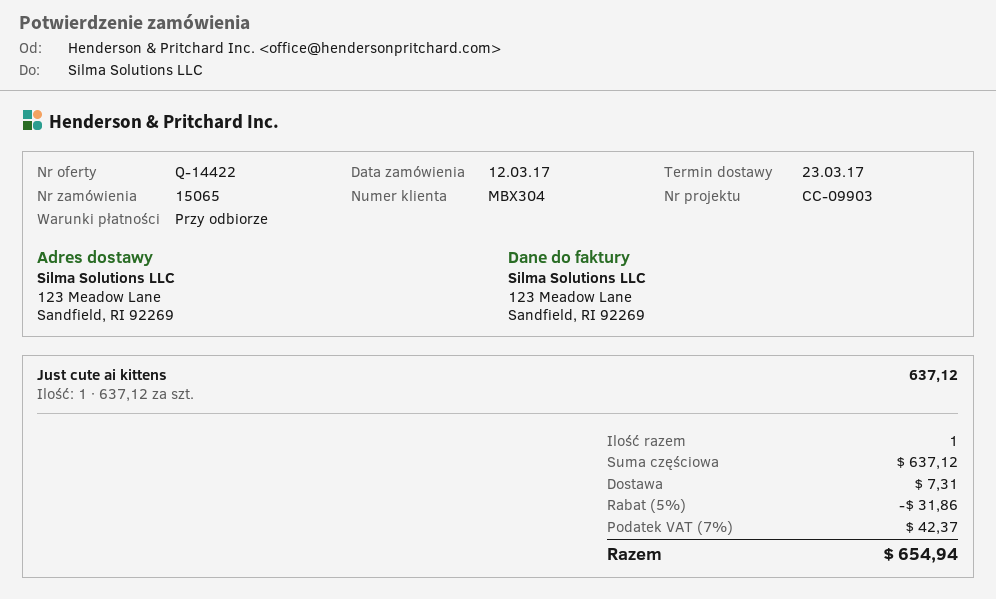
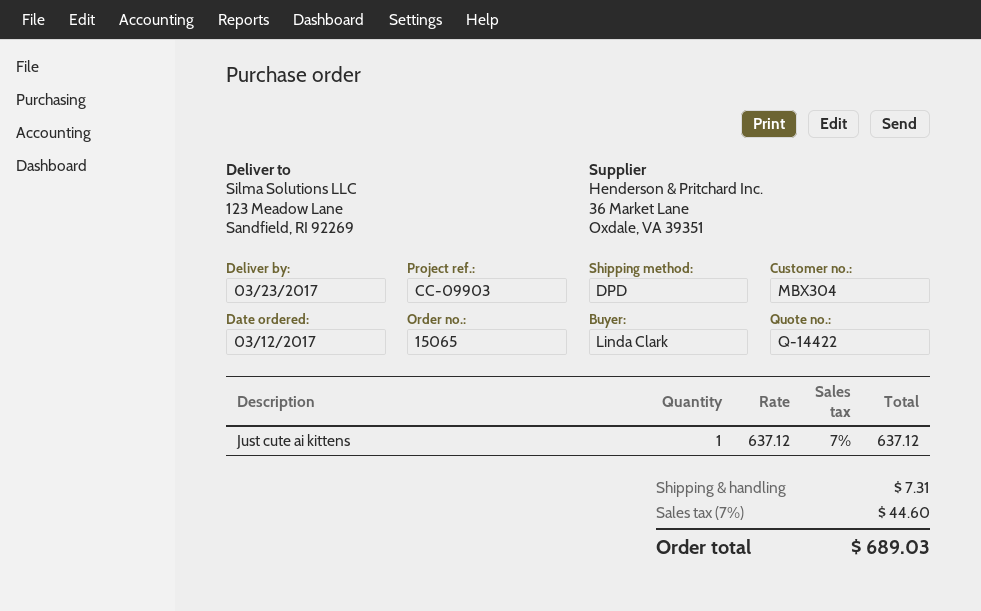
discount: 5% = 31.86 -> none
tax: 7% = 42.37 -> 7% = 44.60
total: 654.94 -> 689.03

